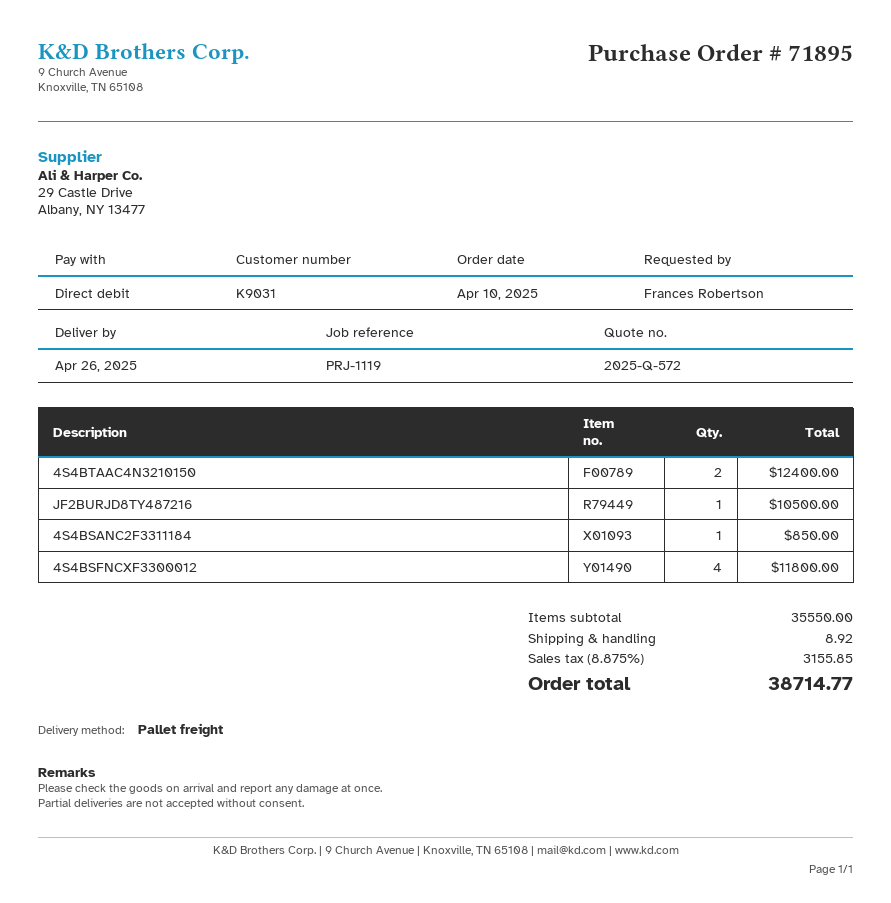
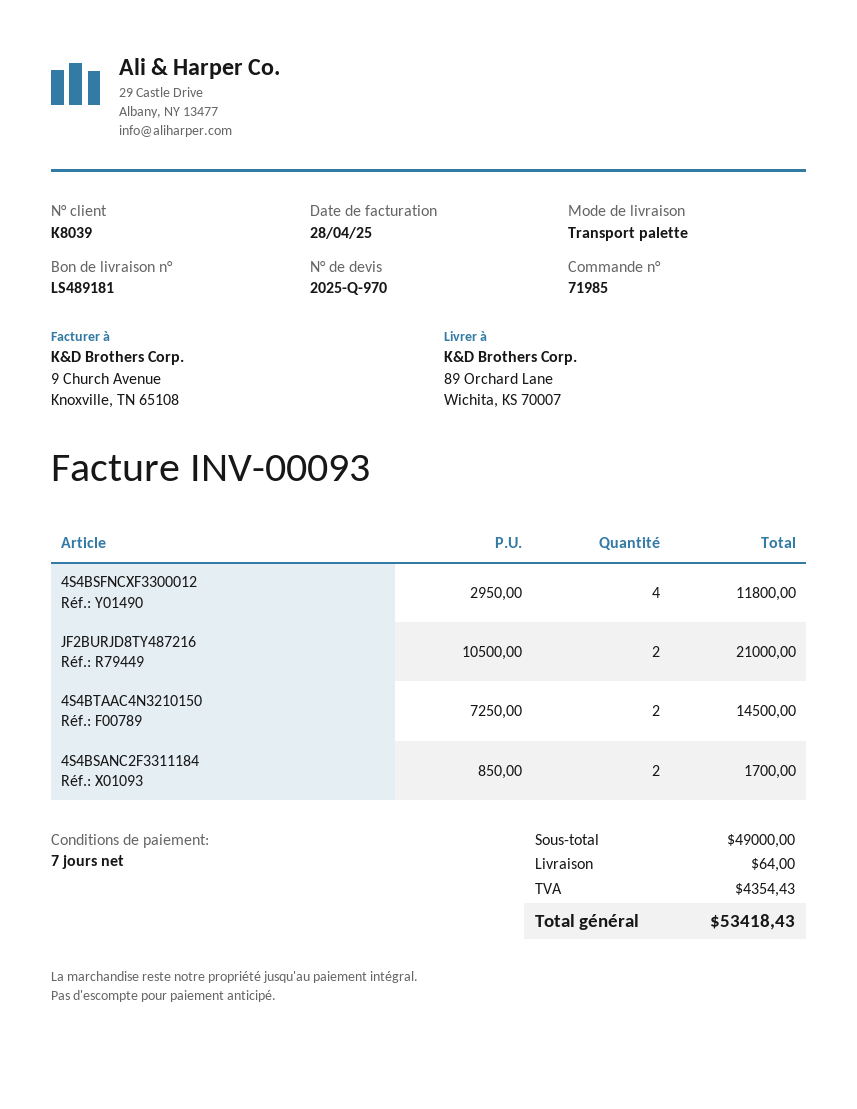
quote number: 2025-Q-572 -> 2025-Q-970
order number: 71895 -> 71985
customer number: K9031 -> K8039
4S4BTAAC4N3210150: 2 for 12400.00 -> 2 for 14500.00
JF2BURJD8TY487216: 1 for 10500.00 -> 2 for 21000.00
4S4BSANC2F3311184: 1 for 850.00 -> 2 for 1700.00
subtotal: 35550.00 -> 49000.00
shipping: 8.92 -> 64.00
tax: 3155.85 -> 4354.43
total: 38714.77 -> 53418.43

